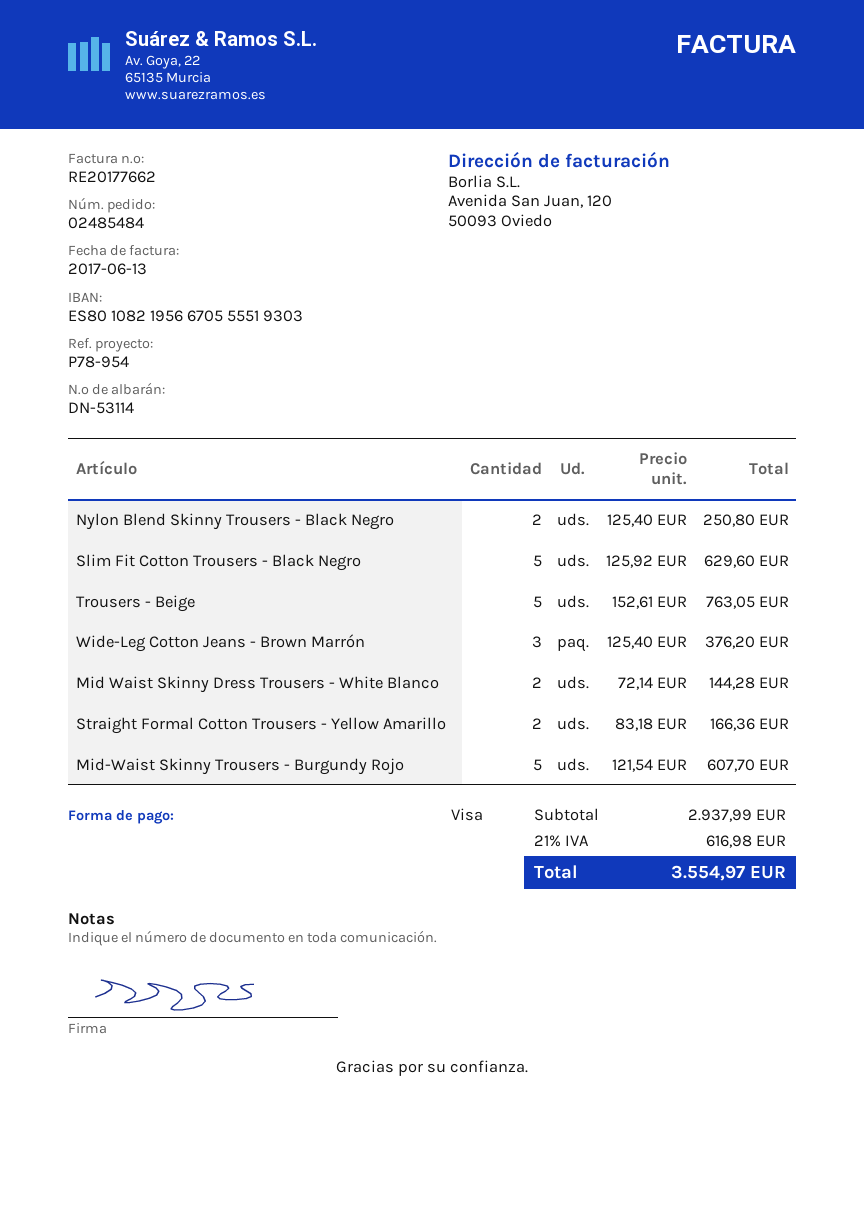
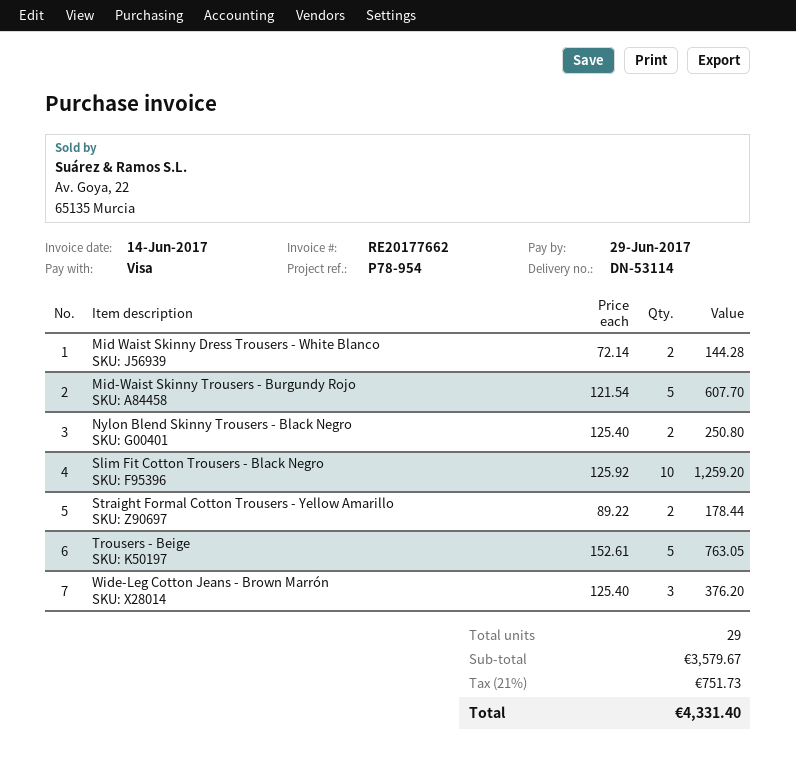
invoice date: 2017-06-13 -> 2017-06-14
Slim Fit Cotton Trousers - Black Negro: 5 x 125.92 = 629.60 -> 10 x 125.92 = 1259.20
Straight Formal Cotton Trousers - Yellow Amarillo: 2 x 83.18 = 166.36 -> 2 x 89.22 = 178.44
subtotal: 2937.99 -> 3579.67
tax: 21% = 616.98 -> 21% = 751.73
total: 3554.97 -> 4331.40

